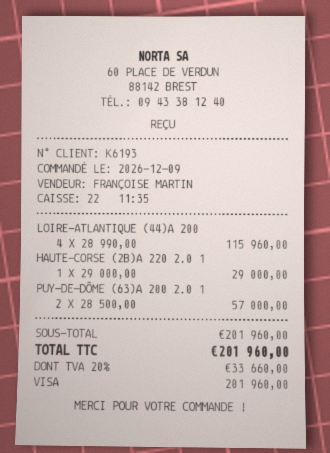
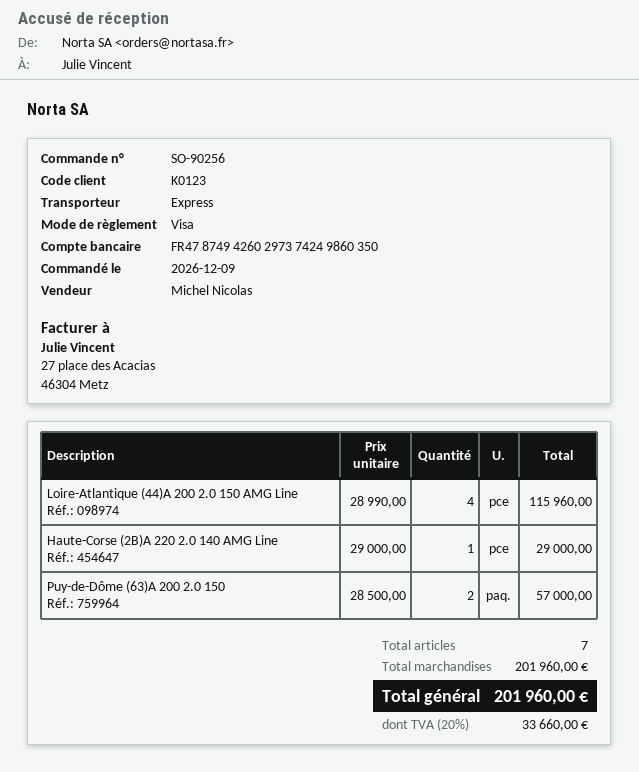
customer number: K6193 -> K0123
sales rep: FRANÇOISE MARTIN -> Michel Nicolas

